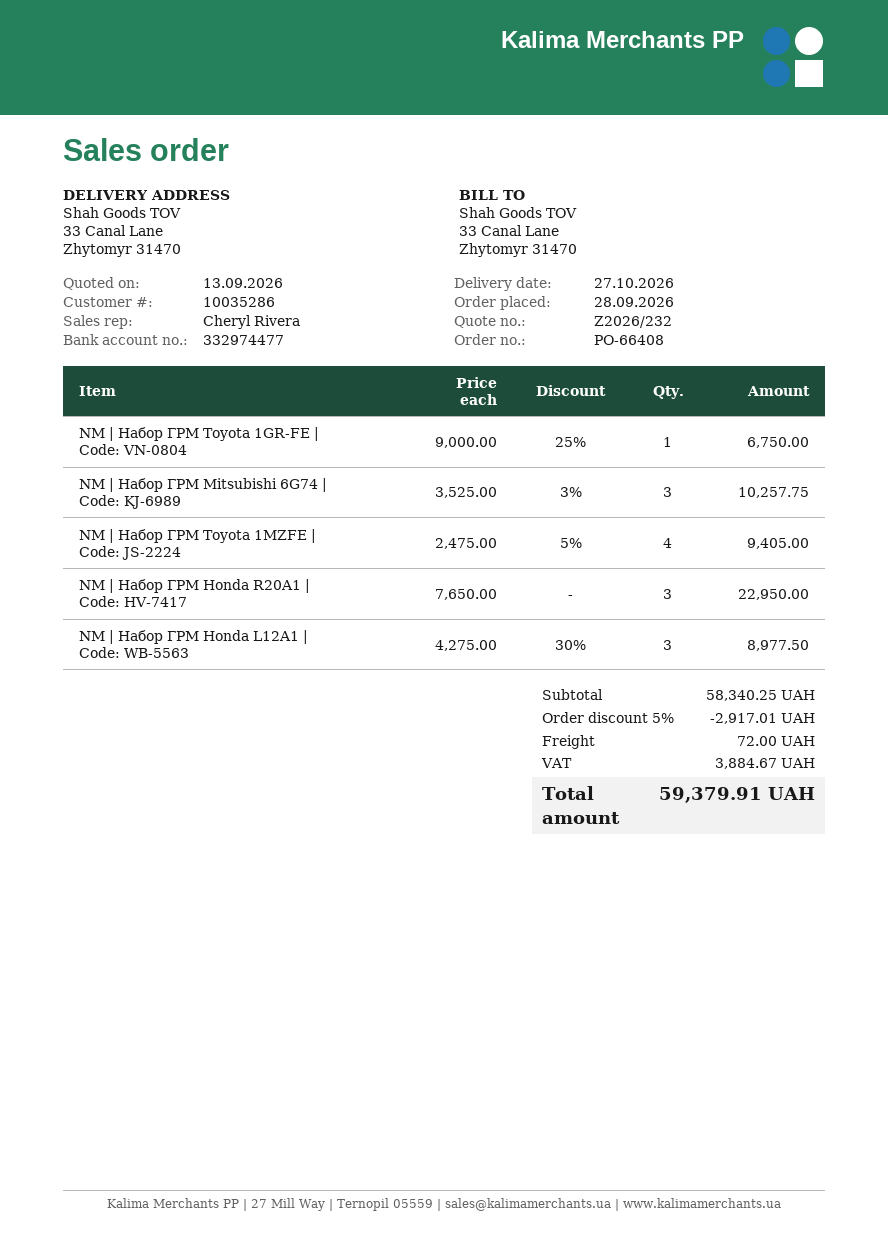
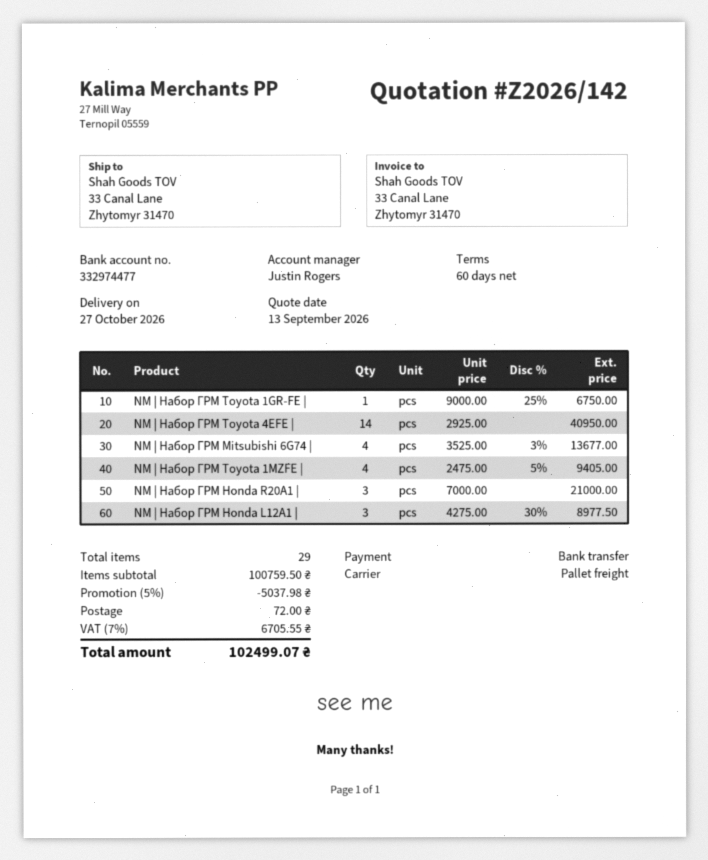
quote number: Z2026/232 -> Z2026/142
sales rep: Cheryl Rivera -> Justin Rogers
NM | Набор ГРМ Mitsubishi 6G74 |: 3 x 3525.00 - 3% = 10257.75 -> 4 x 3525.00 - 3% = 13677.00
NM | Набор ГРМ Honda R20A1 |: 3 x 7650.00 = 22950.00 -> 3 x 7000.00 = 21000.00
NM | Набор ГРМ Toyota 4EFE |: none -> 14 x 2925.00 = 40950.00
subtotal: 58340.25 -> 100759.50
discount: 5% = 2917.01 -> 5% = 5037.98
tax: 3884.67 -> 6705.55
total: 59379.91 -> 102499.07

